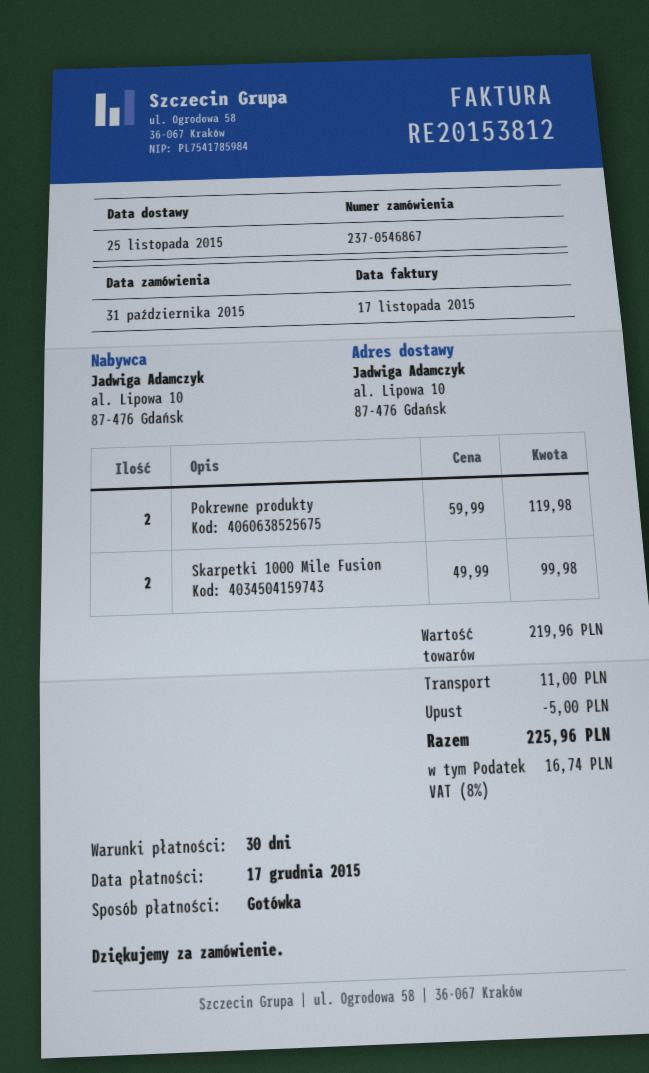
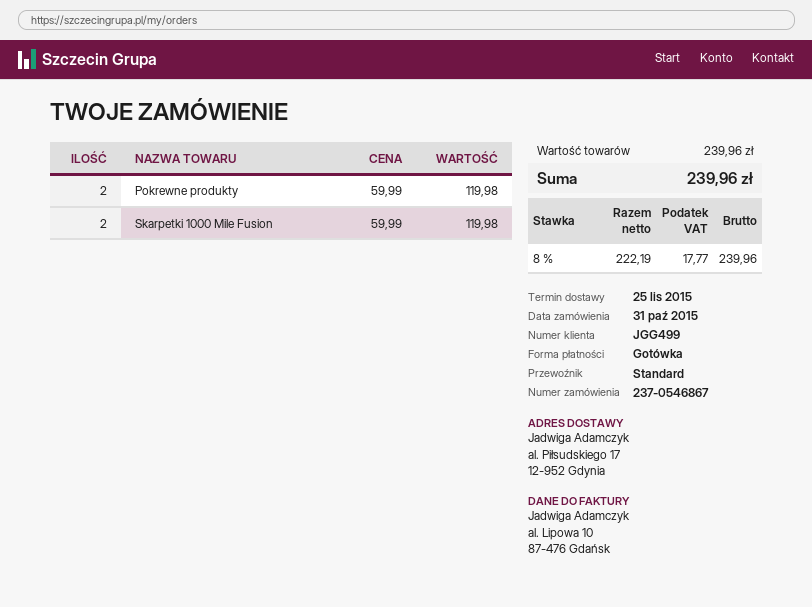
ship to: al. Lipowa 10, 87-476 Gdańsk -> al. Piłsudskiego 17, 12-952 Gdynia
Skarpetki 1000 Mile Fusion: 2 x 49.99 = 99.98 -> 2 x 59.99 = 119.98
subtotal: 219.96 -> 239.96
discount: 5.00 -> none
shipping: 11.00 -> none
tax: 8% = 16.74 -> 8% = 17.77
total: 225.96 -> 239.96

